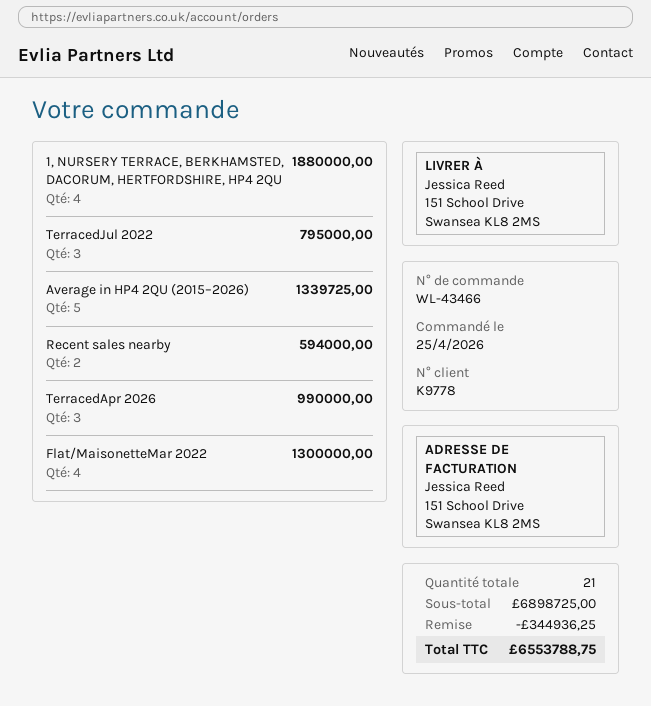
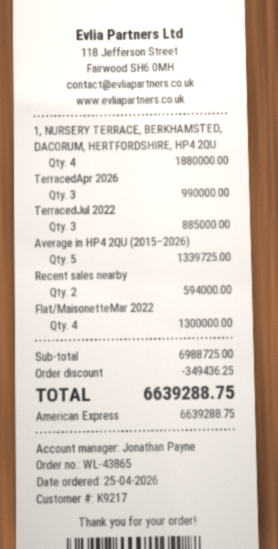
order number: WL-43466 -> WL-43865
customer number: K9778 -> K9217
TerracedJul 2022: 3 for 795000.00 -> 3 for 885000.00
subtotal: 6898725.00 -> 6988725.00
discount: 344936.25 -> 349436.25
total: 6553788.75 -> 6639288.75

